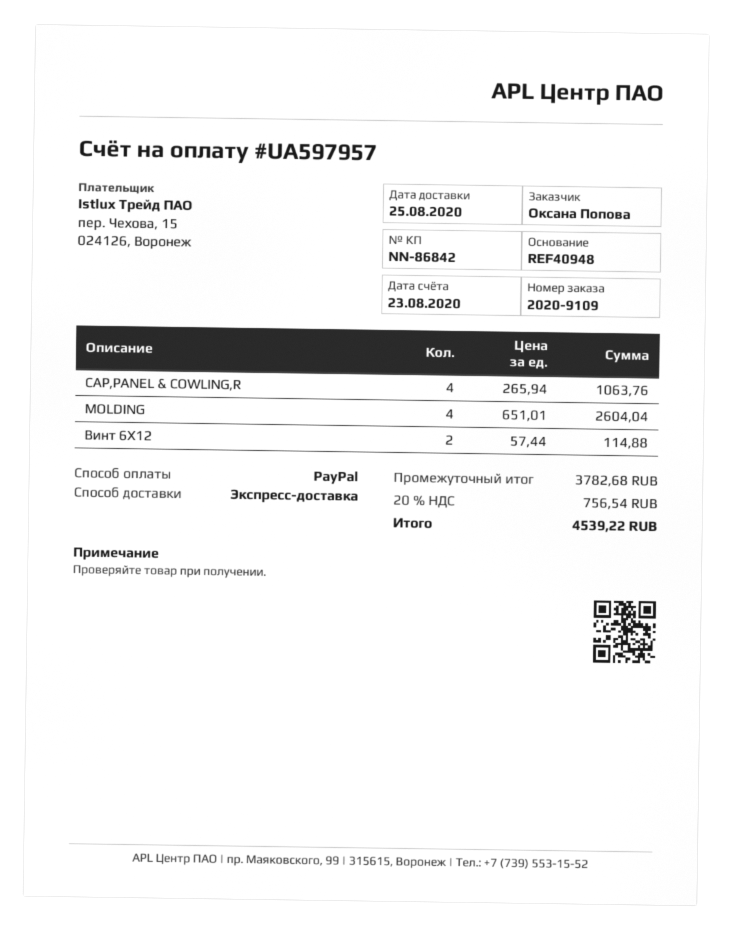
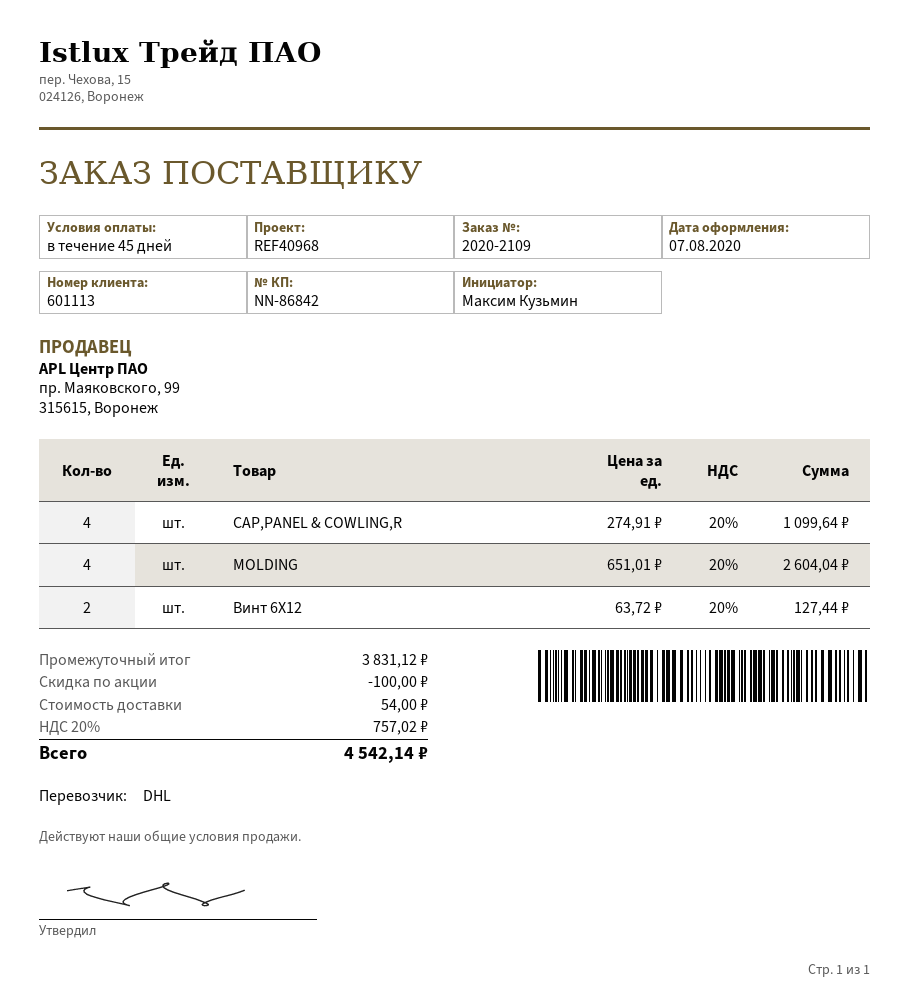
order number: 2020-9109 -> 2020-2109
reference: REF40948 -> REF40968
ordered by: Оксана Попова -> Максим Кузьмин
shipping method: express -> DHL
CAP,PANEL & COWLING,R: 4 x 265.94 = 1063.76 -> 4 x 274.91 = 1099.64
Винт 6X12: 2 x 57.44 = 114.88 -> 2 x 63.72 = 127.44
subtotal: 3782.68 -> 3831.12
discount: none -> 100.00
shipping: none -> 54.00
tax: 20% = 756.54 -> 20% = 757.02
total: 4539.22 -> 4542.14

